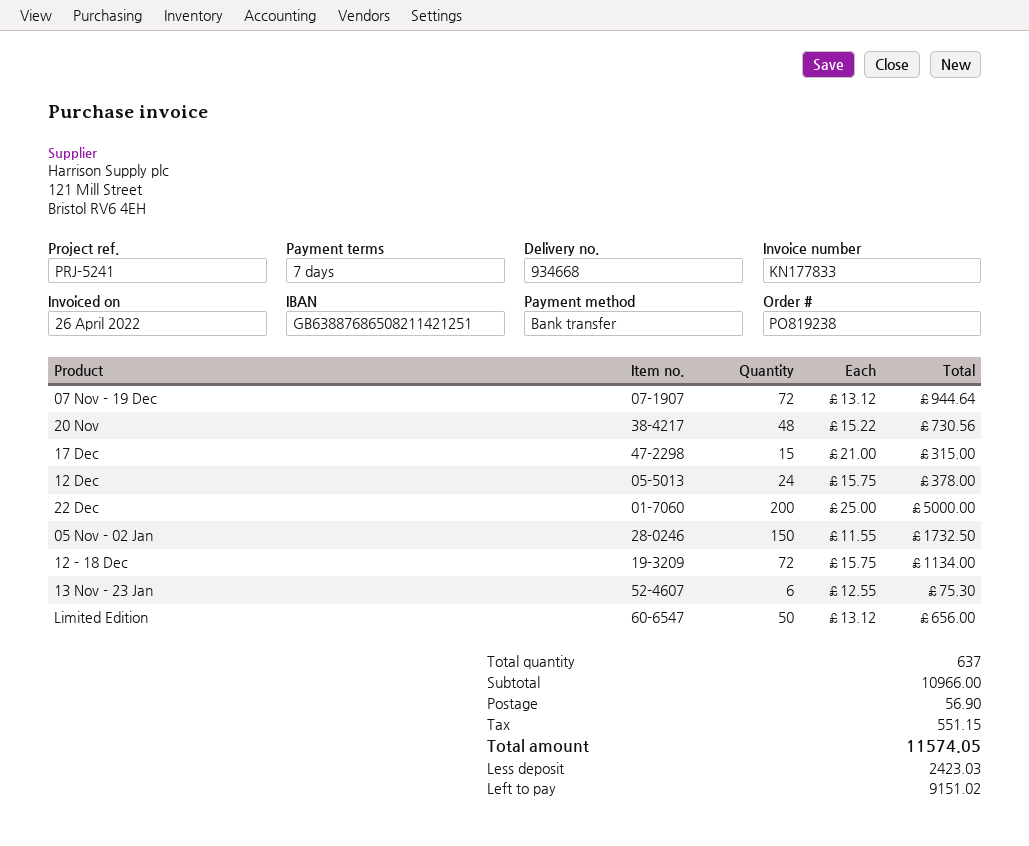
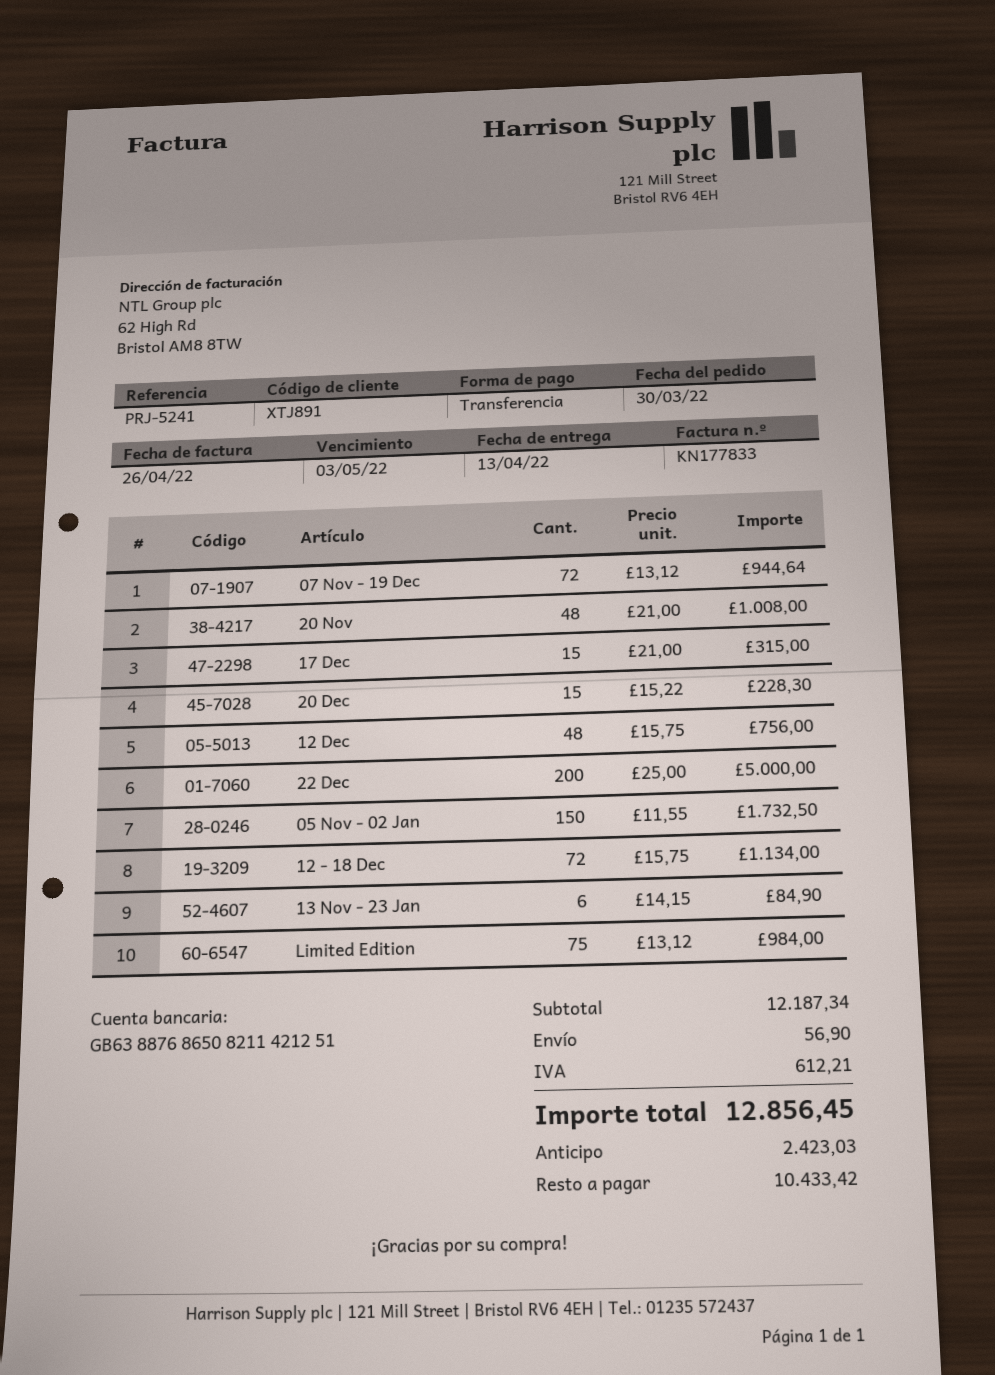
20 Nov: 48 x 15.22 = 730.56 -> 48 x 21.00 = 1008.00
12 Dec: 24 x 15.75 = 378.00 -> 48 x 15.75 = 756.00
13 Nov - 23 Jan: 6 x 12.55 = 75.30 -> 6 x 14.15 = 84.90
Limited Edition: 50 x 13.12 = 656.00 -> 75 x 13.12 = 984.00
20 Dec: none -> 15 x 15.22 = 228.30
subtotal: 10966.00 -> 12187.34
tax: 551.15 -> 612.21
total: 11574.05 -> 12856.45
balance: 9151.02 -> 10433.42

